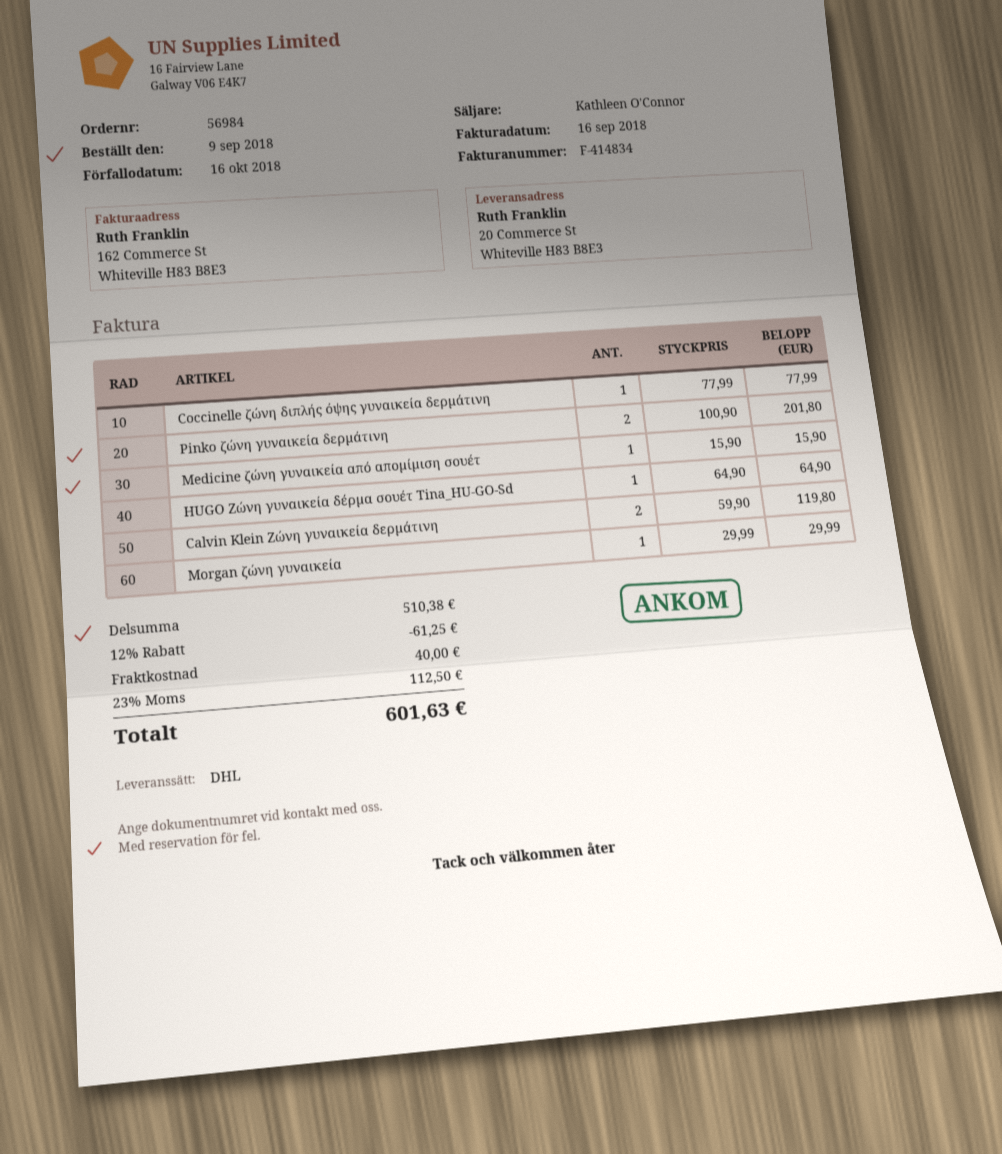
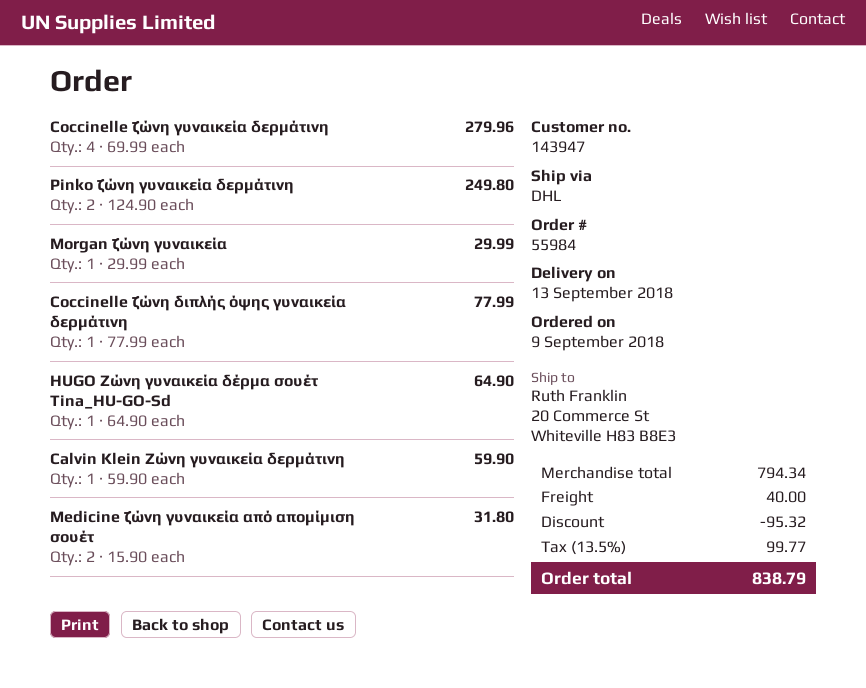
order number: 56984 -> 55984
Pinko ζώνη γυναικεία δερμάτινη: 2 x 100.90 = 201.80 -> 2 x 124.90 = 249.80
Medicine ζώνη γυναικεία από απομίμιση σουέτ: 1 x 15.90 = 15.90 -> 2 x 15.90 = 31.80
Calvin Klein Ζώνη γυναικεία δερμάτινη: 2 x 59.90 = 119.80 -> 1 x 59.90 = 59.90
Coccinelle ζώνη γυναικεία δερμάτινη: none -> 4 x 69.99 = 279.96
subtotal: 510.38 -> 794.34
discount: 61.25 -> 95.32
tax: 23% = 112.50 -> 13.5% = 99.77
total: 601.63 -> 838.79

